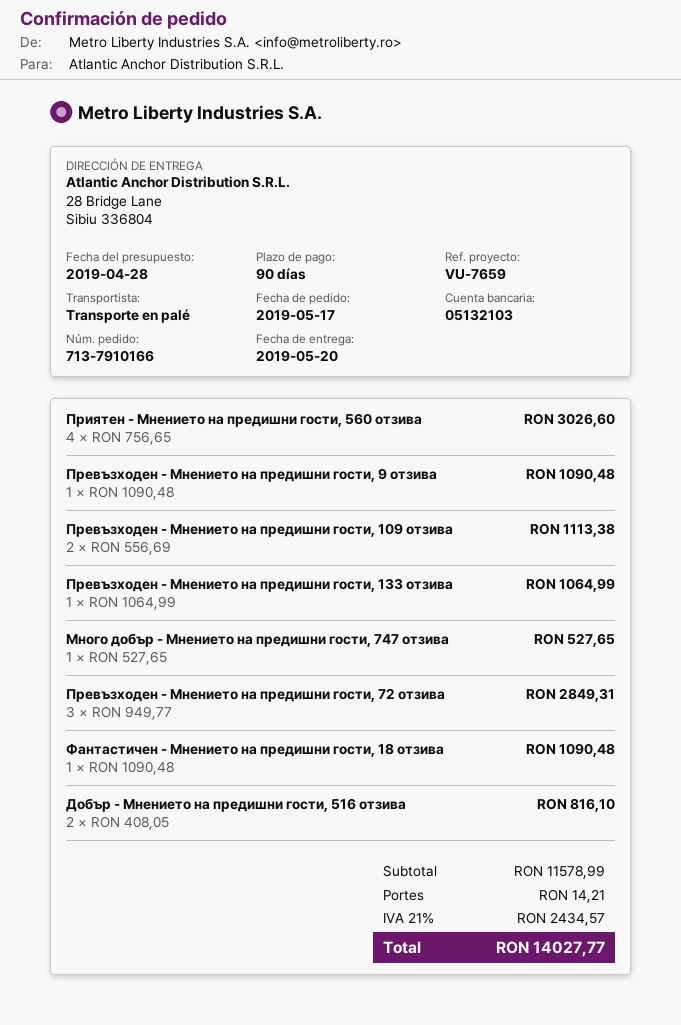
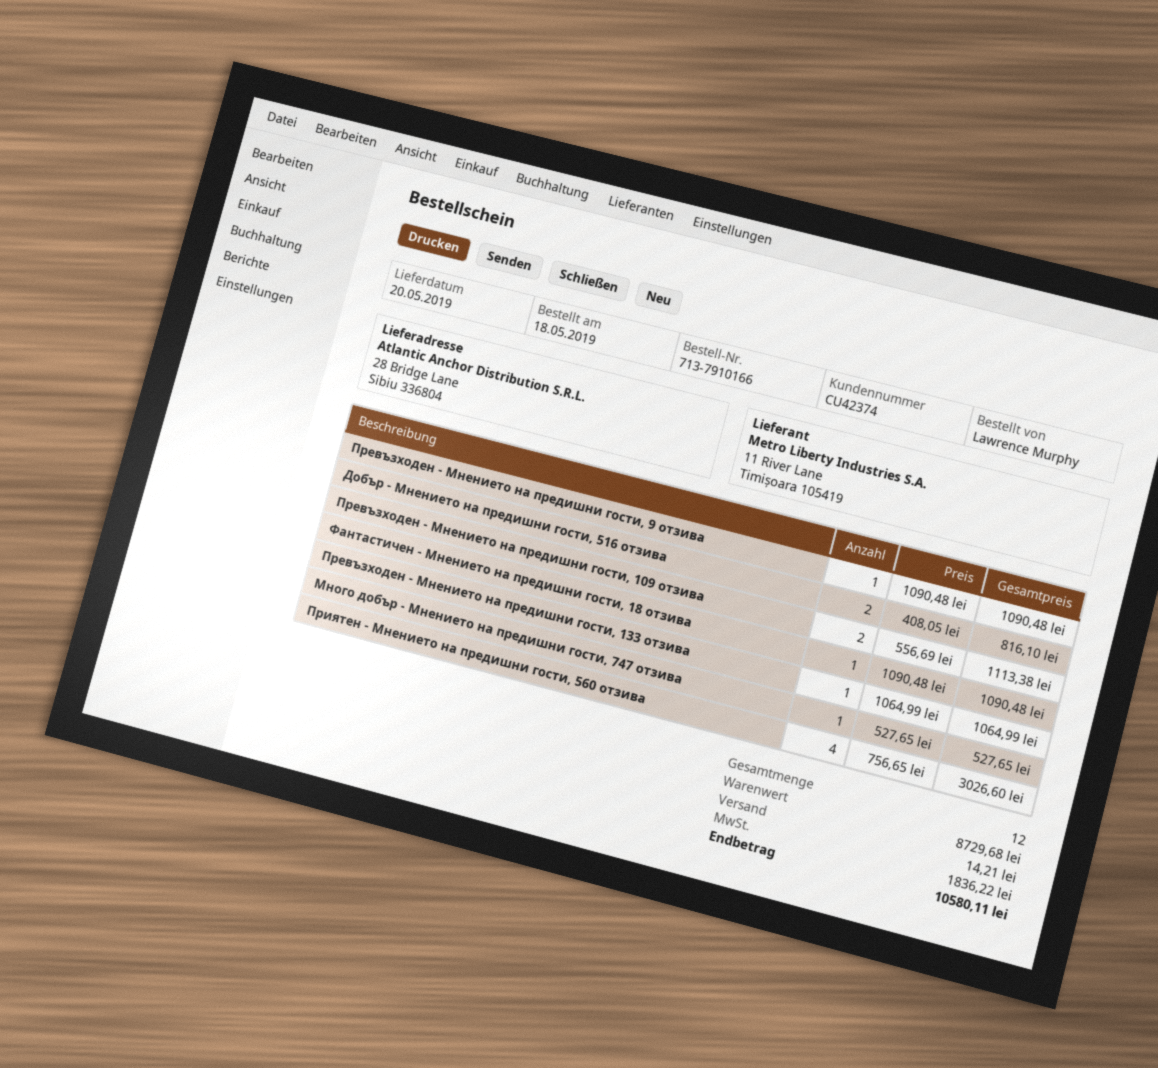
order date: 2019-05-17 -> 2019-05-18
Превъзходен - Мнението на предишни гости, 72 отзива: 3 x 949.77 = 2849.31 -> none
subtotal: 11578.99 -> 8729.68
tax: 2434.57 -> 1836.22
total: 14027.77 -> 10580.11

